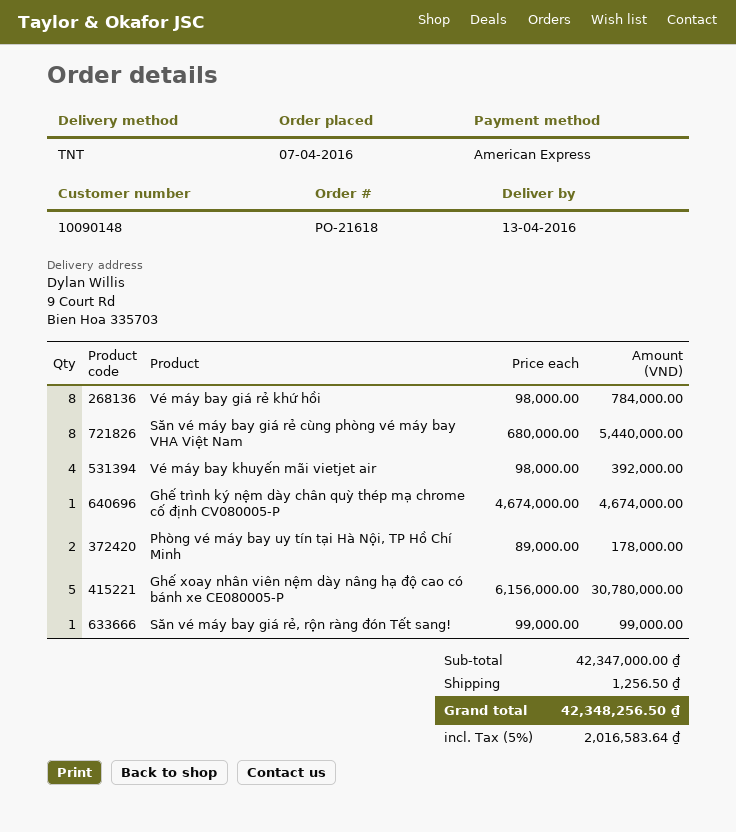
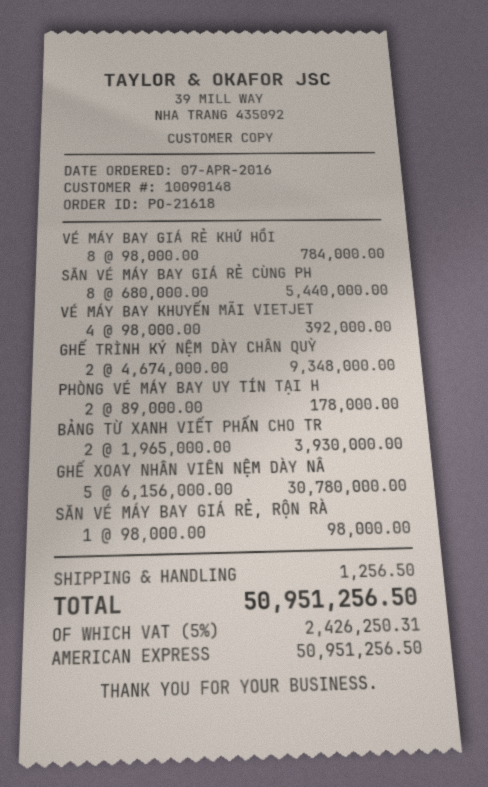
Ghế trình ký nệm dày chân quỳ thép mạ chrome cố định CV080005-P: 1 x 4674000.00 = 4674000.00 -> 2 x 4674000.00 = 9348000.00
Săn vé máy bay giá rẻ, rộn ràng đón Tết sang!: 1 x 99000.00 = 99000.00 -> 1 x 98000.00 = 98000.00
BẢNG TỪ XANH VIẾT PHẤN CHO TR: none -> 2 x 1965000.00 = 3930000.00
tax: 5% = 2016583.64 -> 5% = 2426250.31
total: 42348256.50 -> 50951256.50

